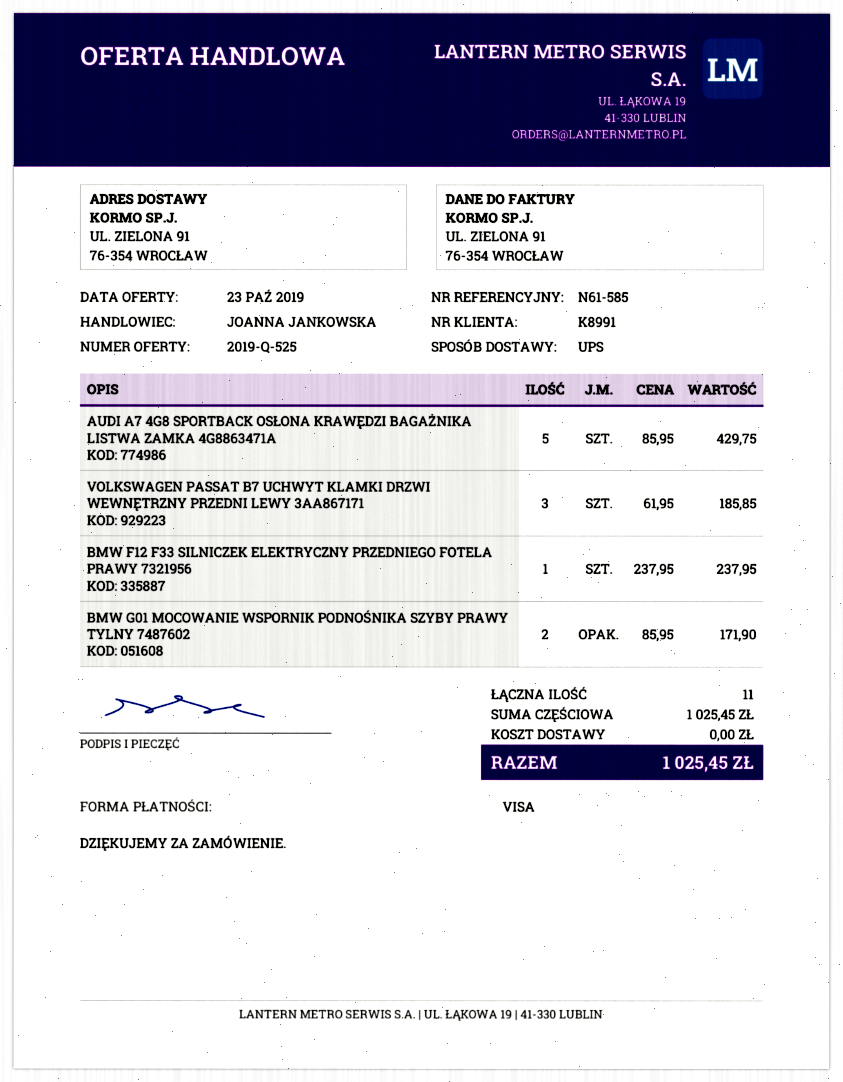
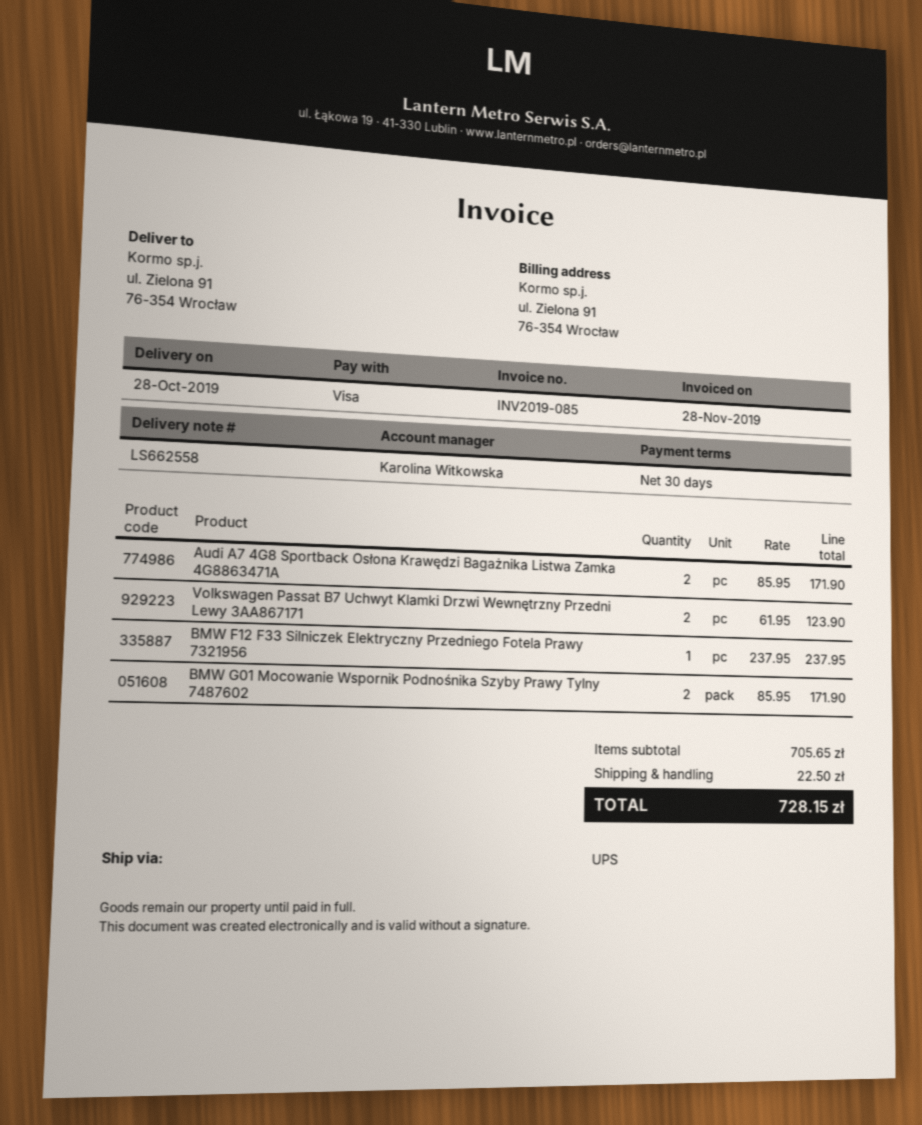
sales rep: JOANNA JANKOWSKA -> Karolina Witkowska
AUDI A7 4G8 SPORTBACK OSŁONA KRAWĘDZI BAGAŻNIKA LISTWA ZAMKA 4G8863471A: 5 x 85.95 = 429.75 -> 2 x 85.95 = 171.90
VOLKSWAGEN PASSAT B7 UCHWYT KLAMKI DRZWI WEWNĘTRZNY PRZEDNI LEWY 3AA867171: 3 x 61.95 = 185.85 -> 2 x 61.95 = 123.90
subtotal: 1025.45 -> 705.65
shipping: 0.00 -> 22.50
total: 1025.45 -> 728.15

